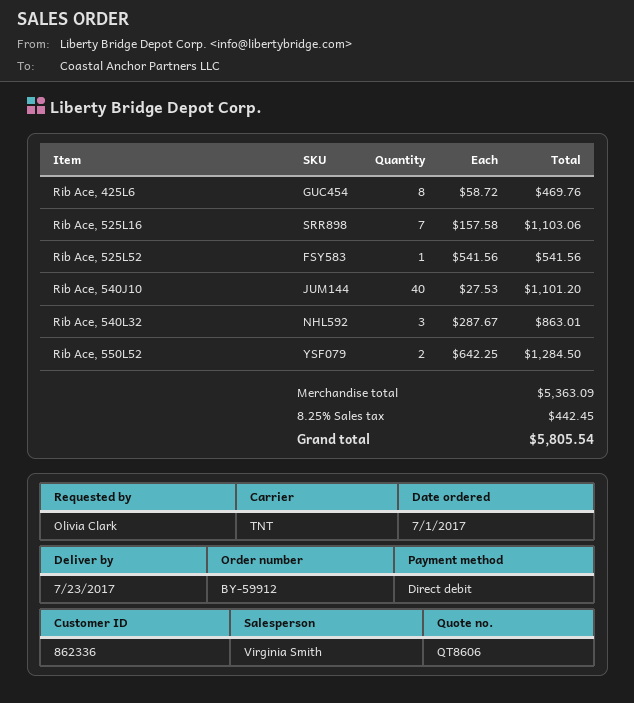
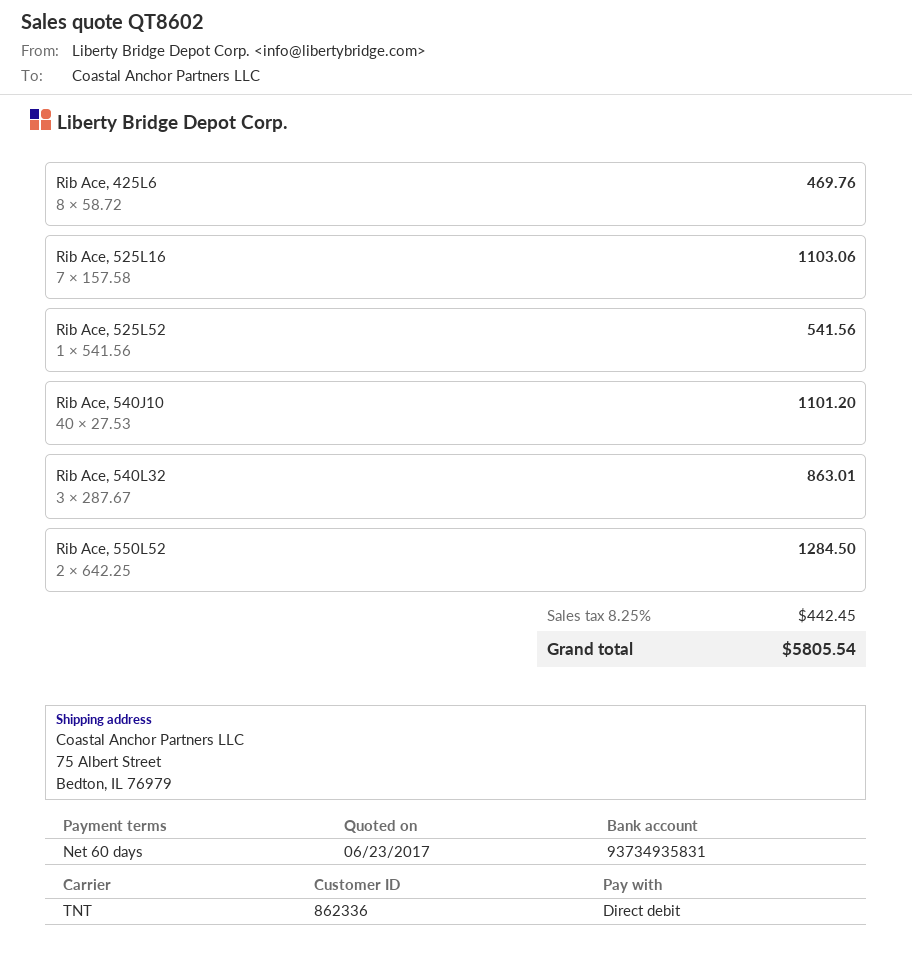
quote number: QT8606 -> QT8602

